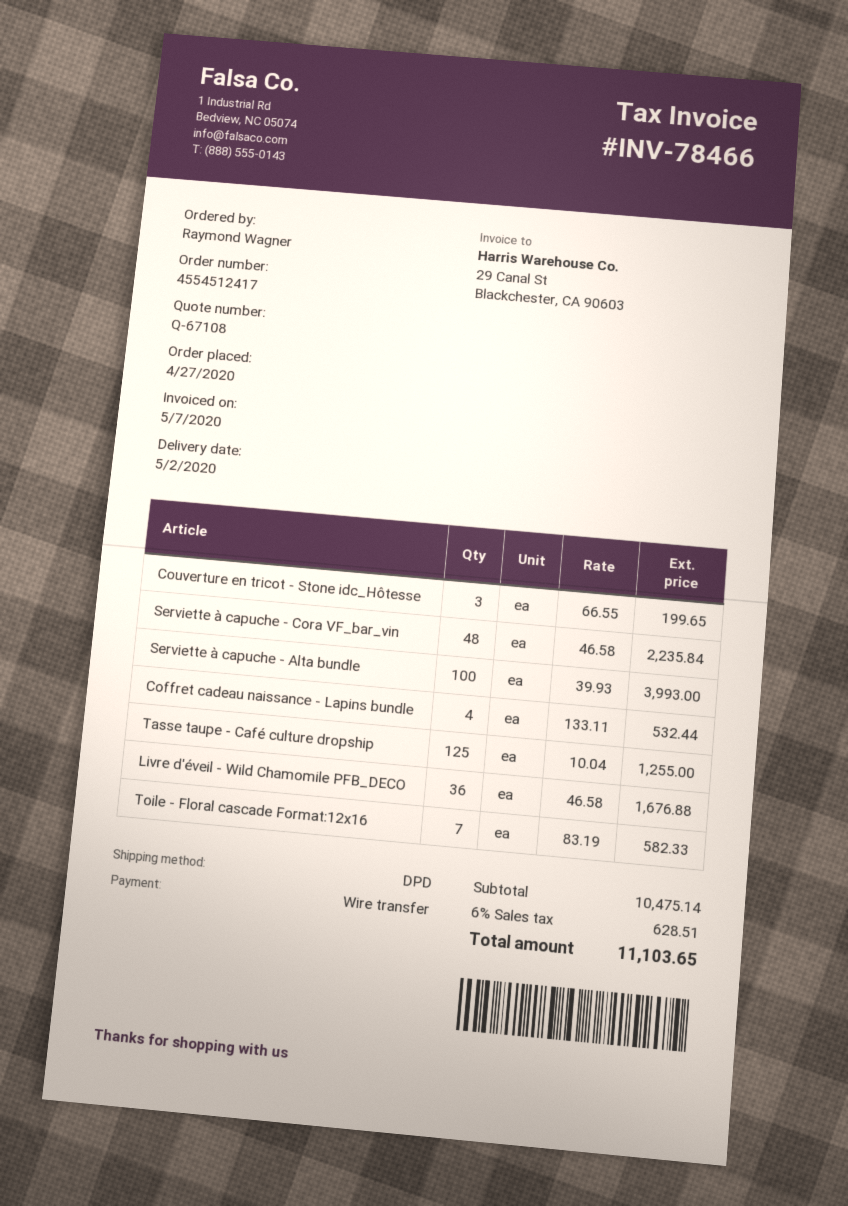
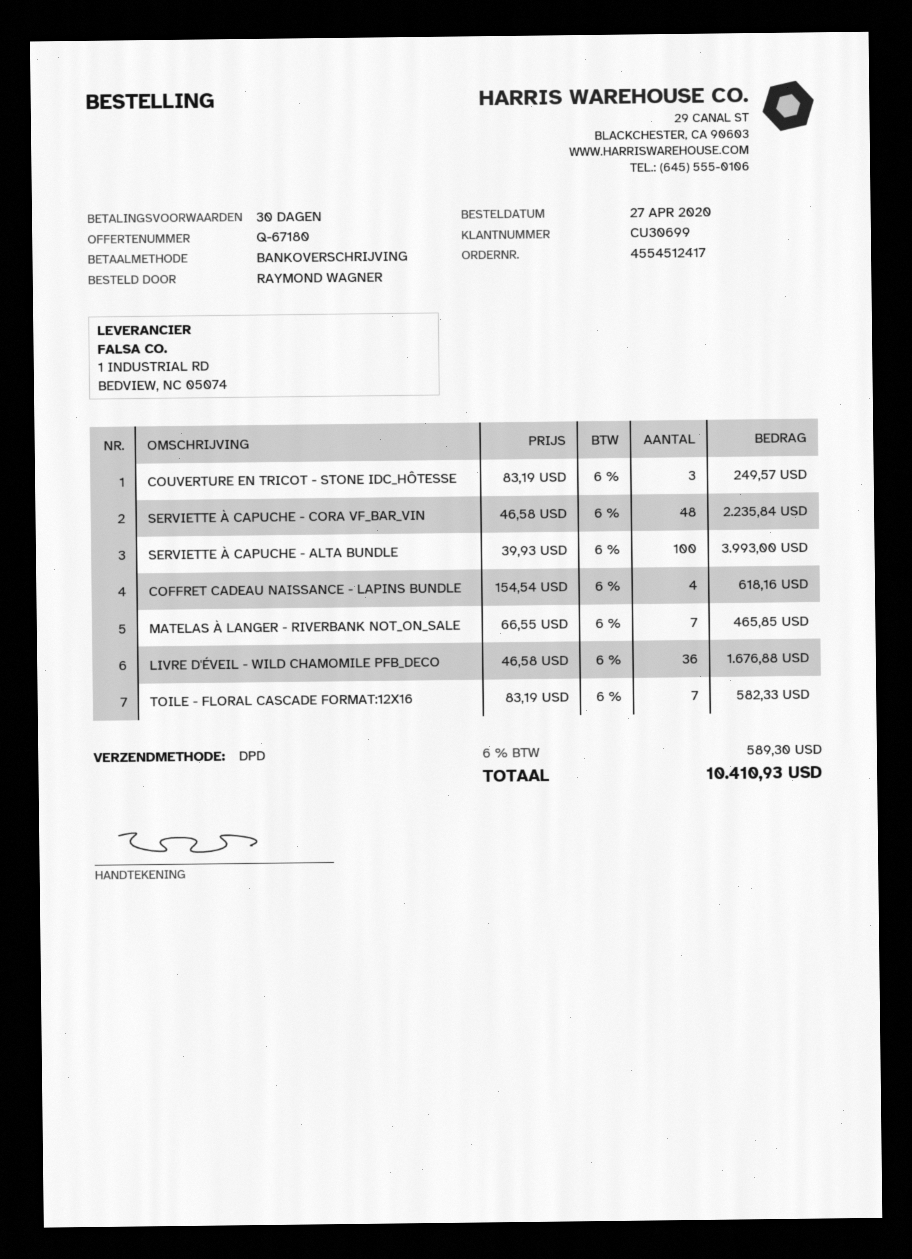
quote number: Q-67108 -> Q-67180
Couverture en tricot - Stone idc_Hôtesse: 3 x 66.55 = 199.65 -> 3 x 83.19 = 249.57
Coffret cadeau naissance - Lapins bundle: 4 x 133.11 = 532.44 -> 4 x 154.54 = 618.16
Tasse taupe - Café culture dropship: 125 x 10.04 = 1255.00 -> none
MATELAS À LANGER - RIVERBANK NOT_ON_SALE: none -> 7 x 66.55 = 465.85
tax: 6% = 628.51 -> 6% = 589.30
total: 11103.65 -> 10410.93

